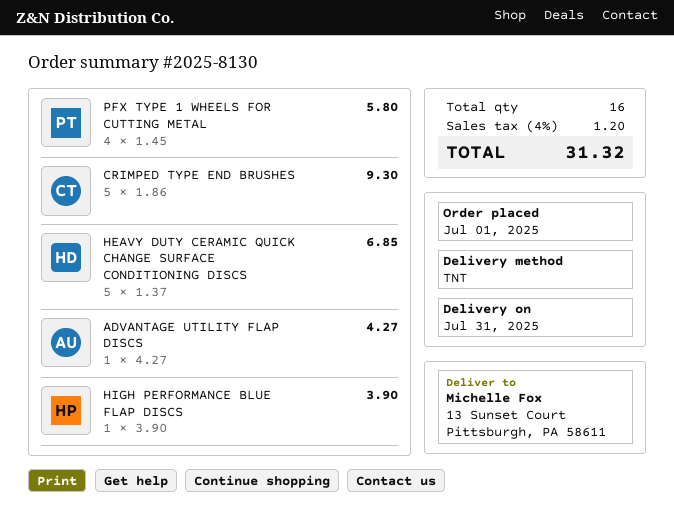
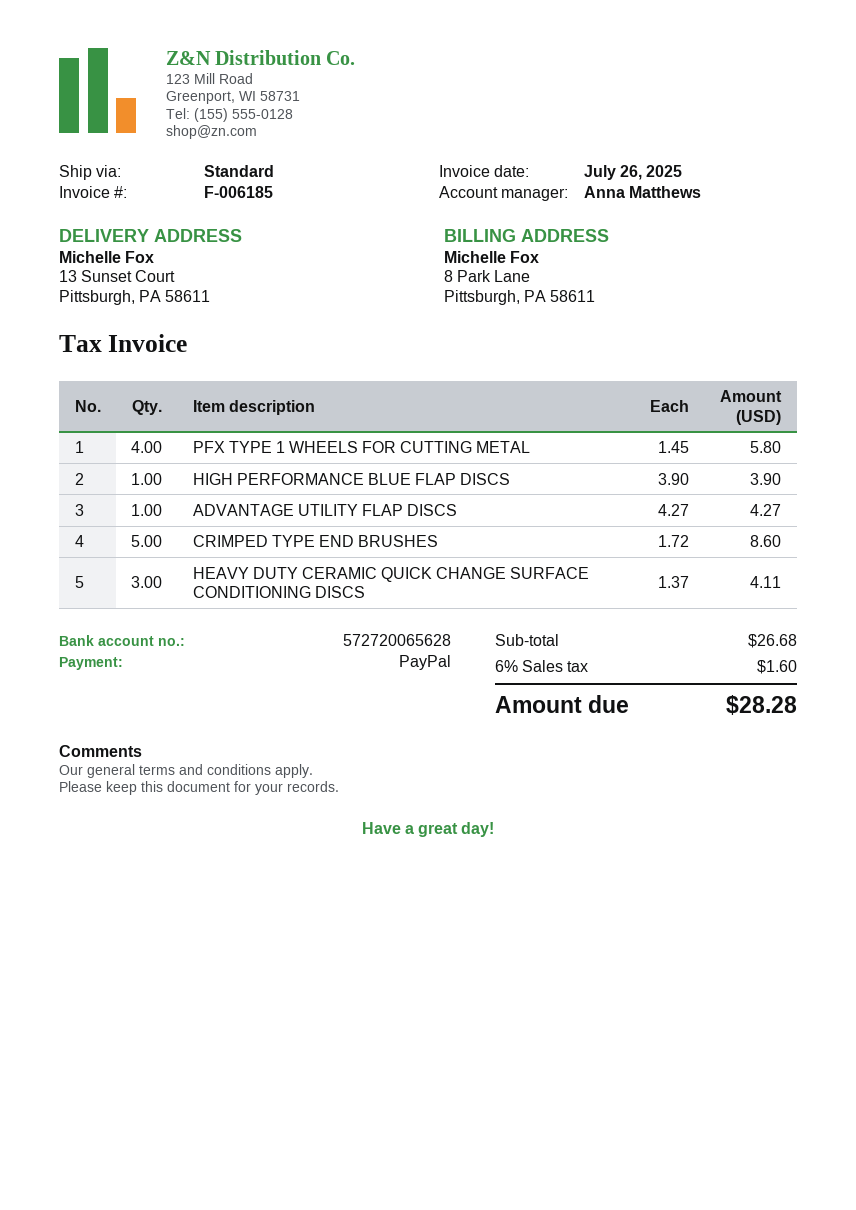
shipping method: TNT -> standard
CRIMPED TYPE END BRUSHES: 5 x 1.86 = 9.30 -> 5 x 1.72 = 8.60
HEAVY DUTY CERAMIC QUICK CHANGE SURFACE CONDITIONING DISCS: 5 x 1.37 = 6.85 -> 3 x 1.37 = 4.11
tax: 4% = 1.20 -> 6% = 1.60
total: 31.32 -> 28.28

